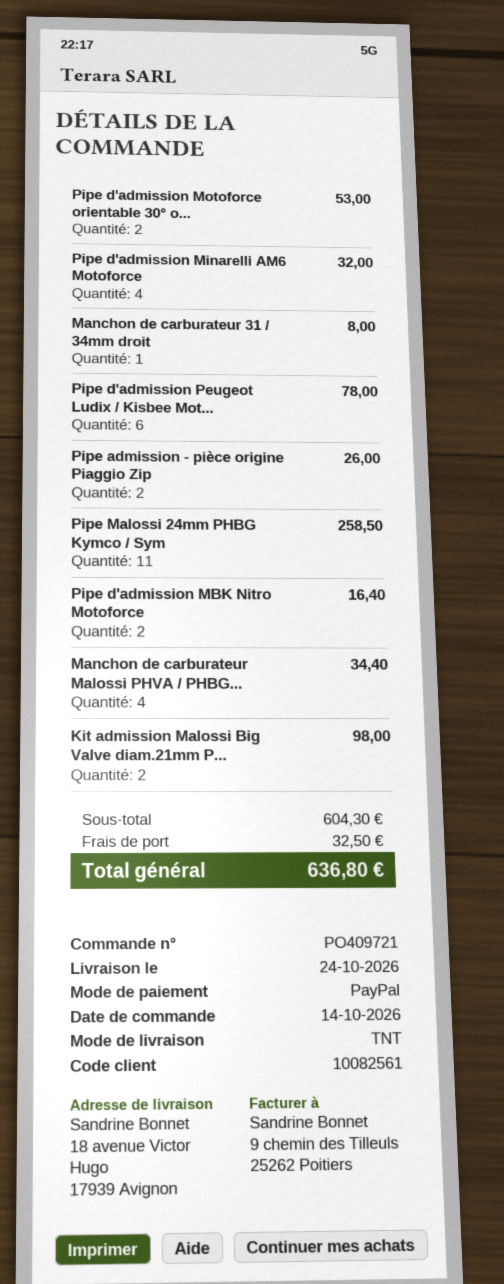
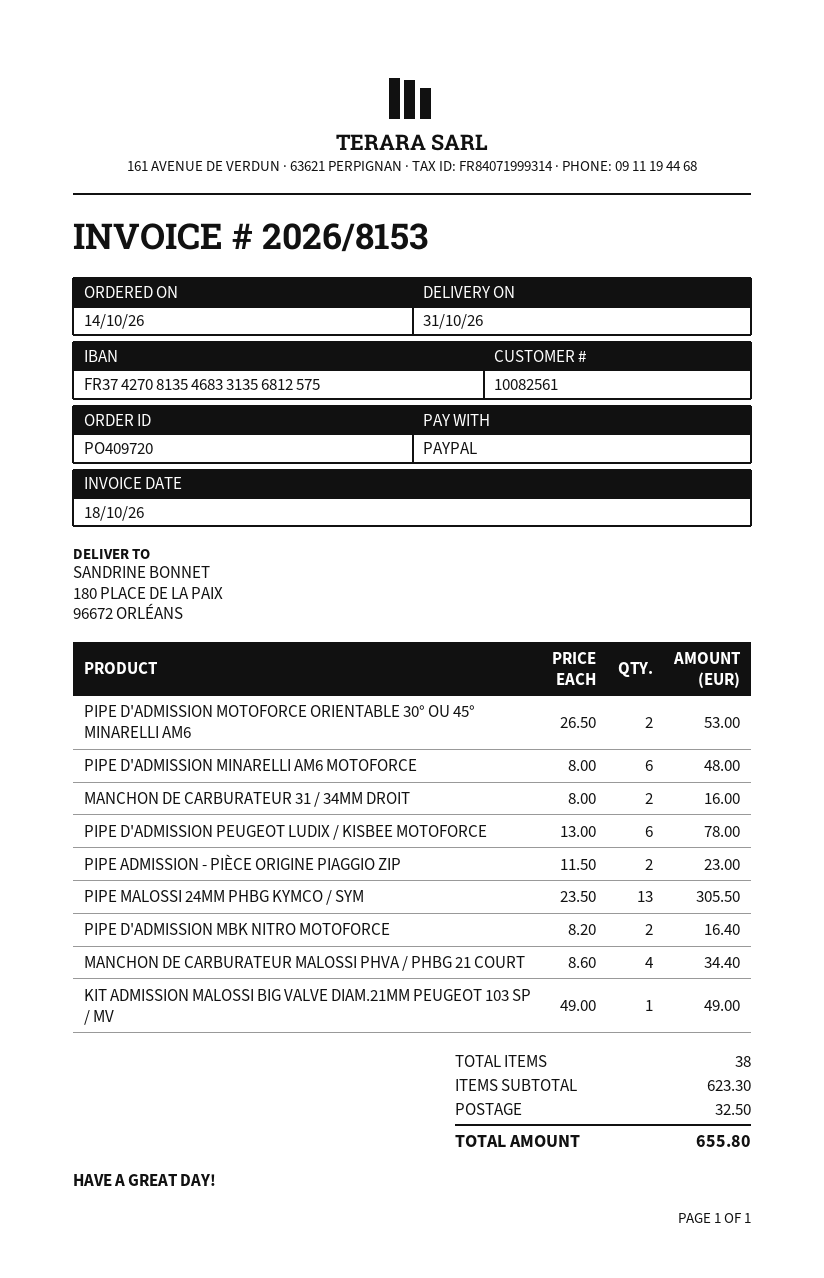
order number: PO409721 -> PO409720
delivery date: 2026-10-24 -> 2026-10-31
ship to: 18 avenue Victor Hugo, 17939 Avignon -> 180 PLACE DE LA PAIX, 96672 ORLÉANS
Pipe d'admission Minarelli AM6 Motoforce: 4 for 32.00 -> 6 for 48.00
Manchon de carburateur 31 / 34mm droit: 1 for 8.00 -> 2 for 16.00
Pipe admission - pièce origine Piaggio Zip: 2 for 26.00 -> 2 for 23.00
Pipe Malossi 24mm PHBG Kymco / Sym: 11 for 258.50 -> 13 for 305.50
Kit admission Malossi Big Valve diam.21mm P...: 2 for 98.00 -> 1 for 49.00
subtotal: 604.30 -> 623.30
total: 636.80 -> 655.80

